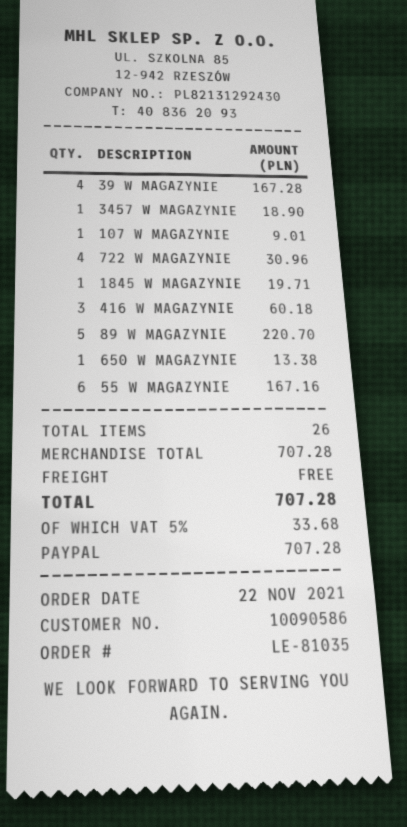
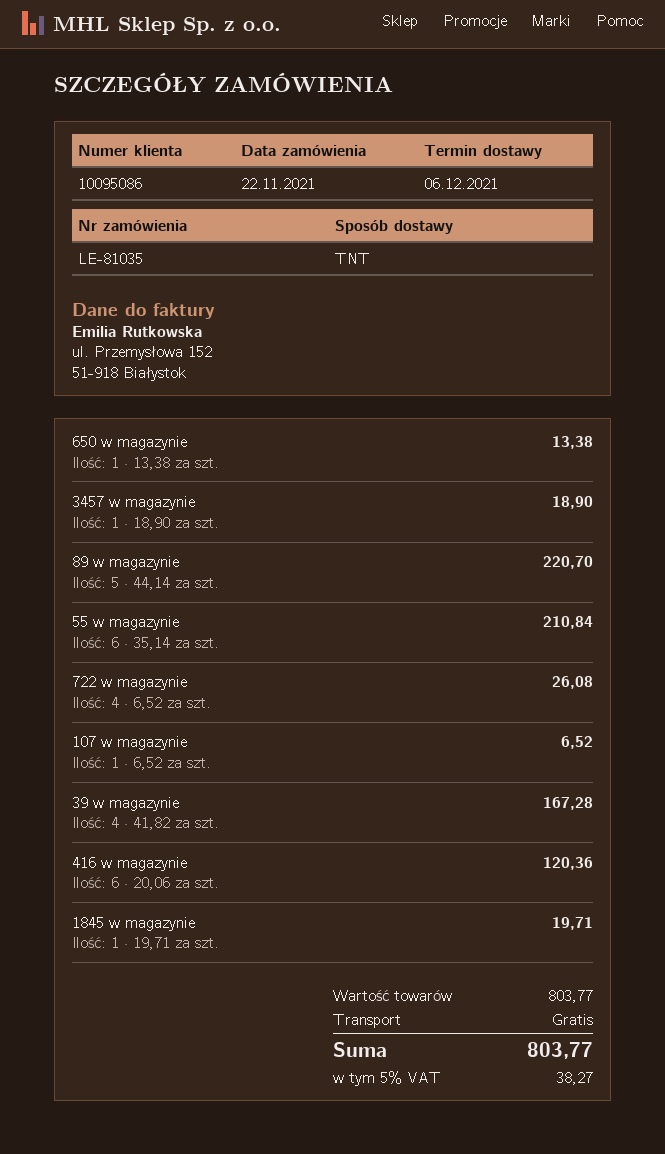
customer number: 10090586 -> 10095086
107 W MAGAZYNIE: 1 for 9.01 -> 1 for 6.52
722 W MAGAZYNIE: 4 for 30.96 -> 4 for 26.08
416 W MAGAZYNIE: 3 for 60.18 -> 6 for 120.36
55 W MAGAZYNIE: 6 for 167.16 -> 6 for 210.84
subtotal: 707.28 -> 803.77
tax: 5% = 33.68 -> 5% = 38.27
total: 707.28 -> 803.77

